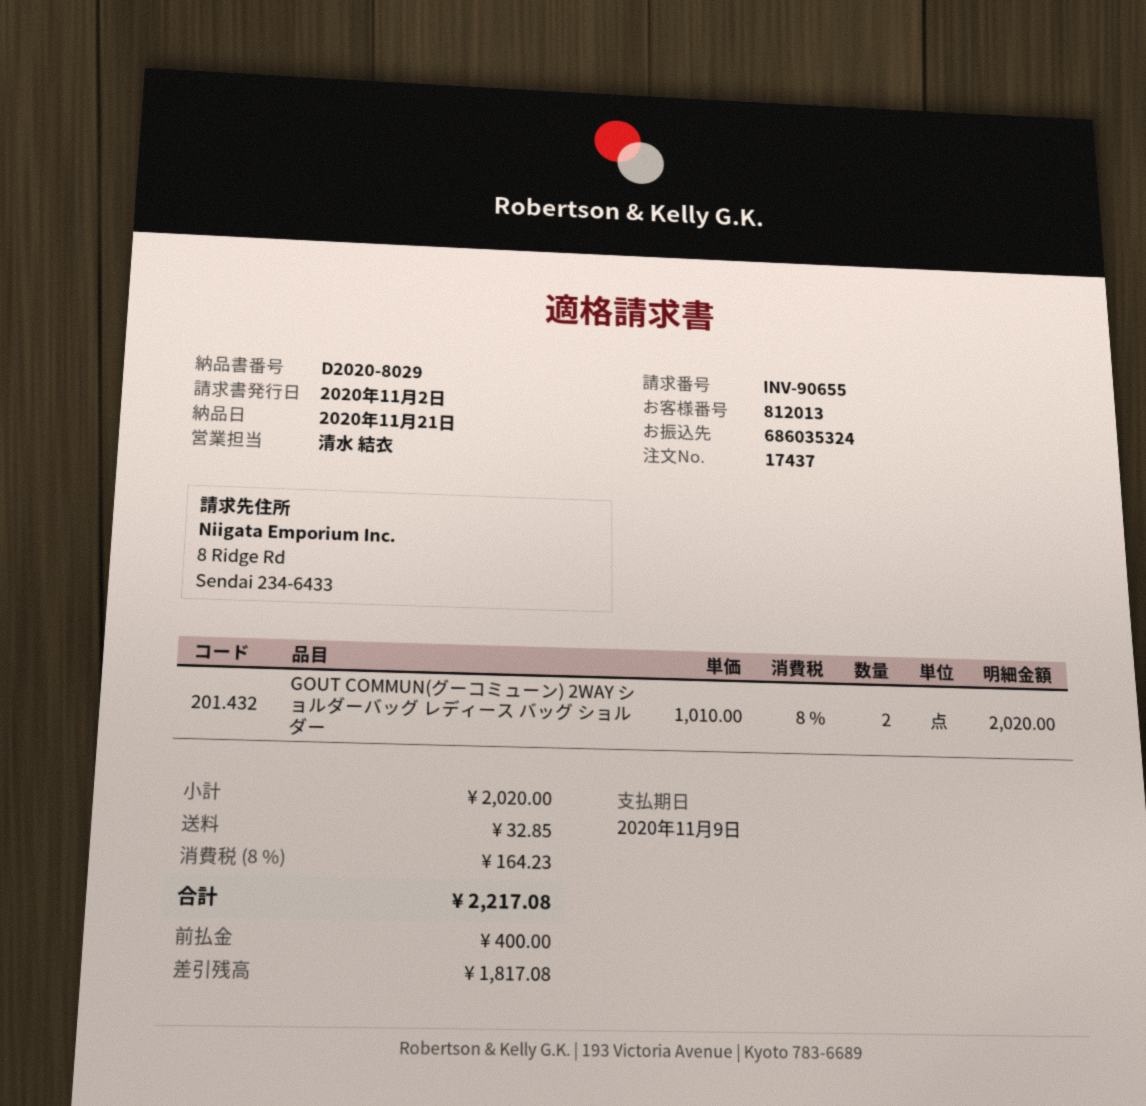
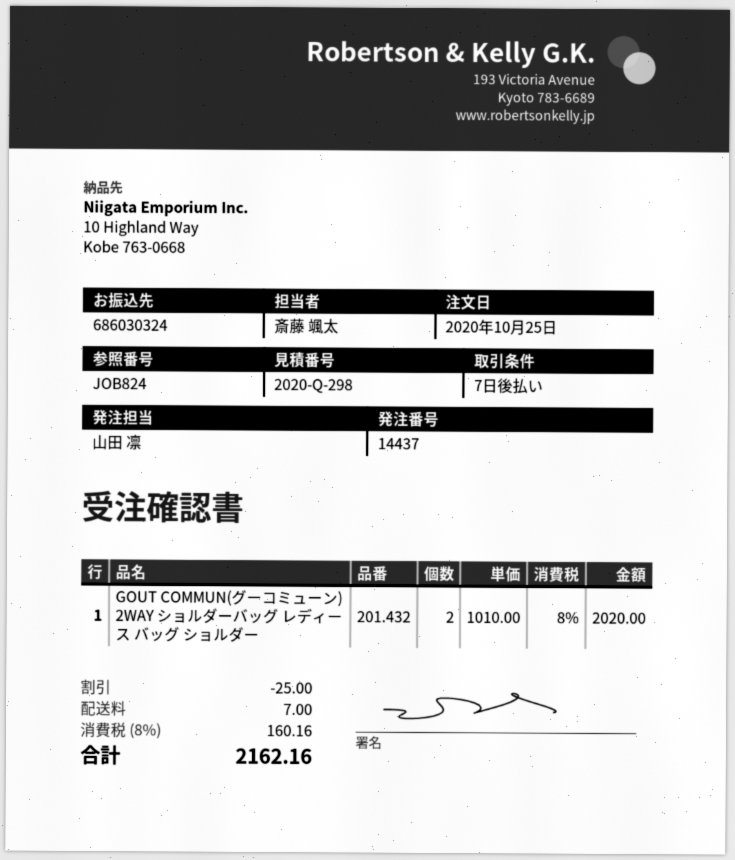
order number: 17437 -> 14437
sales rep: 清水 結衣 -> 斎藤 颯太
bank account: 686035324 -> 686030324
discount: none -> 25.00
shipping: 32.85 -> 7.00
tax: 8% = 164.23 -> 8% = 160.16
total: 2217.08 -> 2162.16

